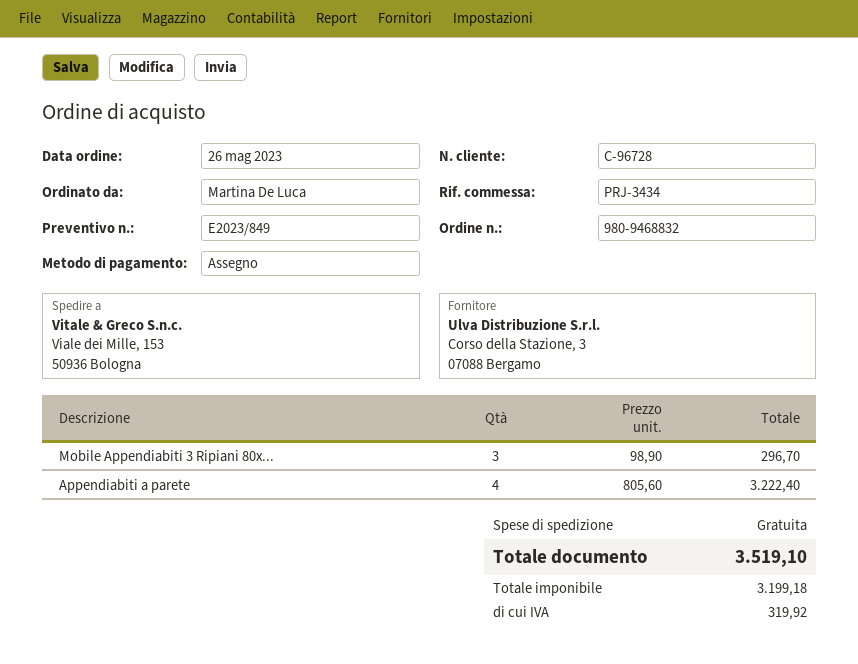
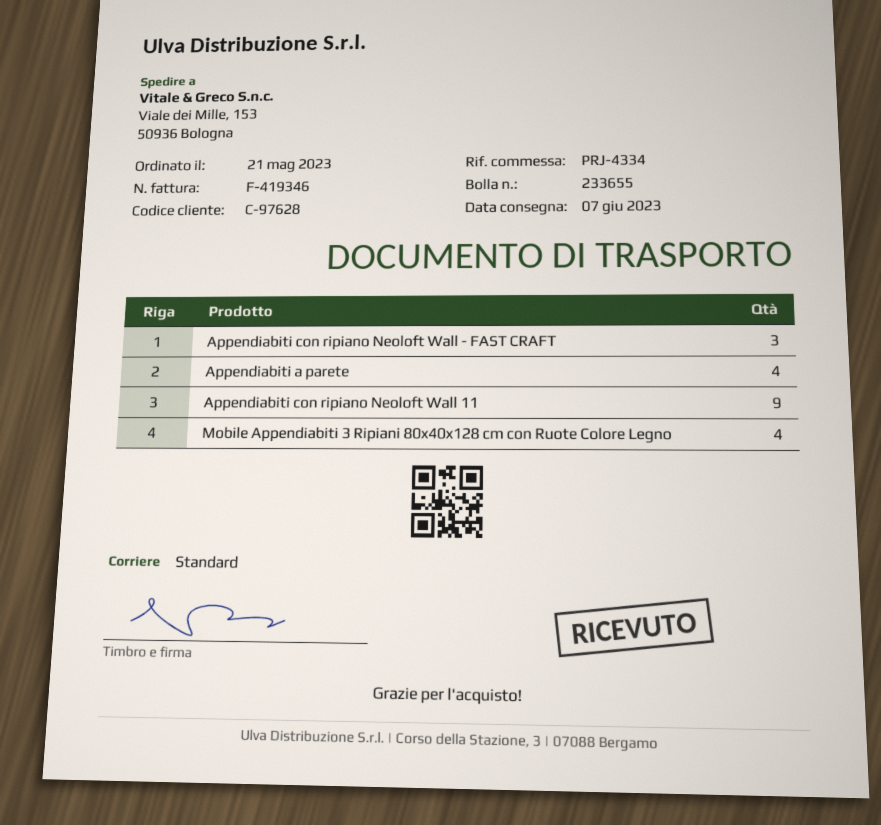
order date: 2023-05-26 -> 2023-05-21
customer number: C-96728 -> C-97628
reference: PRJ-3434 -> PRJ-4334
Mobile Appendiabiti 3 Ripiani 80x...: 3 -> 4
Appendiabiti con ripiano Neoloft Wall - FAST CRAFT: none -> 3
Appendiabiti con ripiano Neoloft Wall 11: none -> 9

